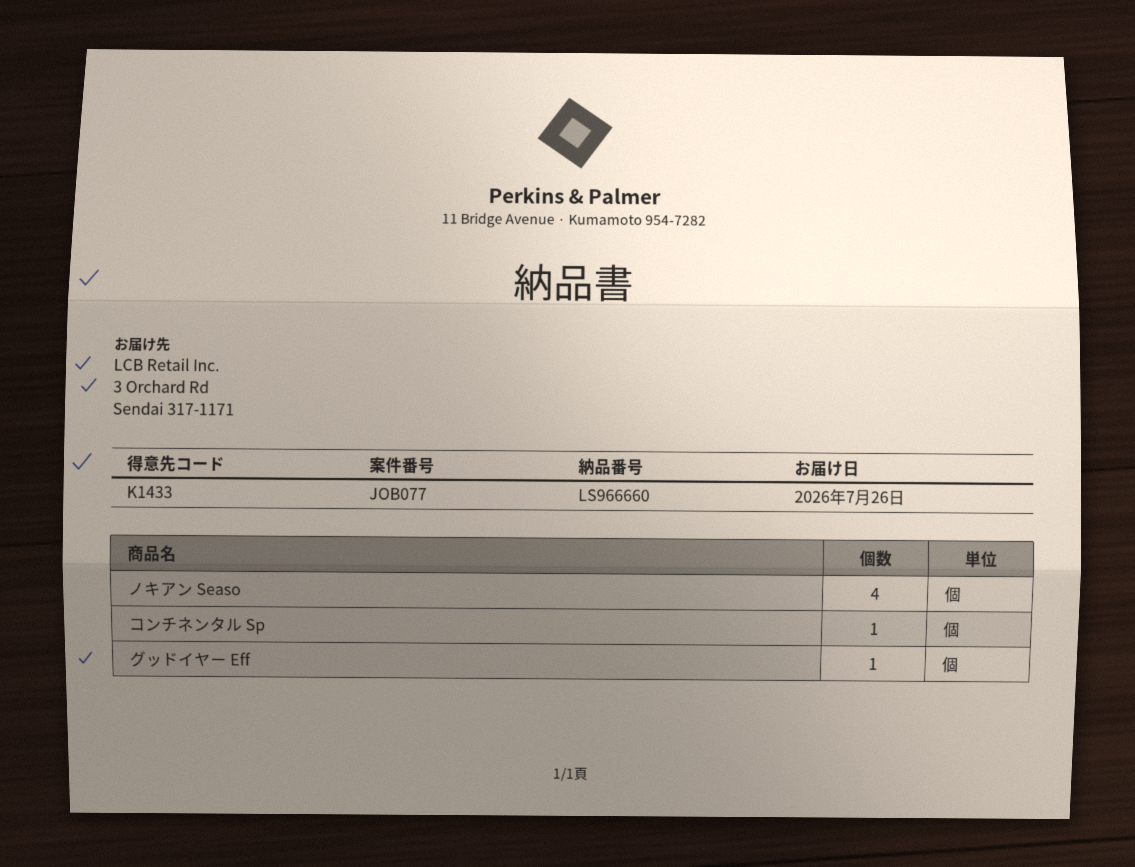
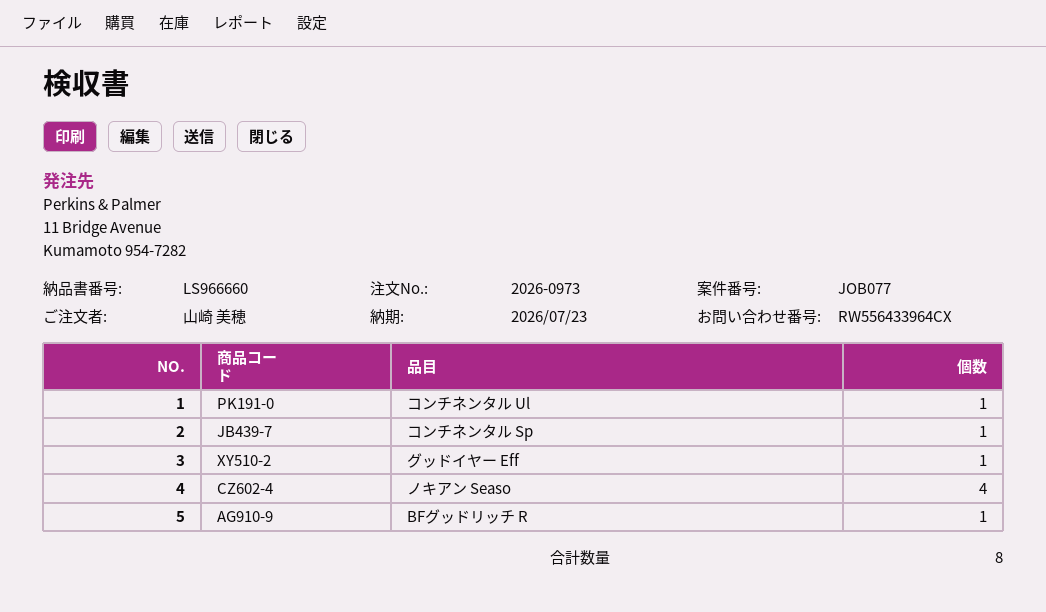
delivery date: 2026-07-26 -> 2026-07-23
コンチネンタル Ul: none -> 1
BFグッドリッチ R: none -> 1

